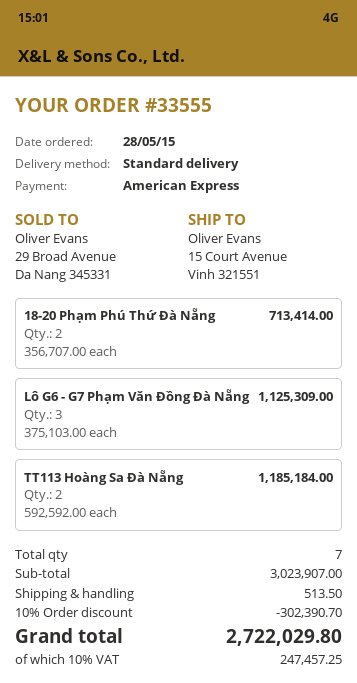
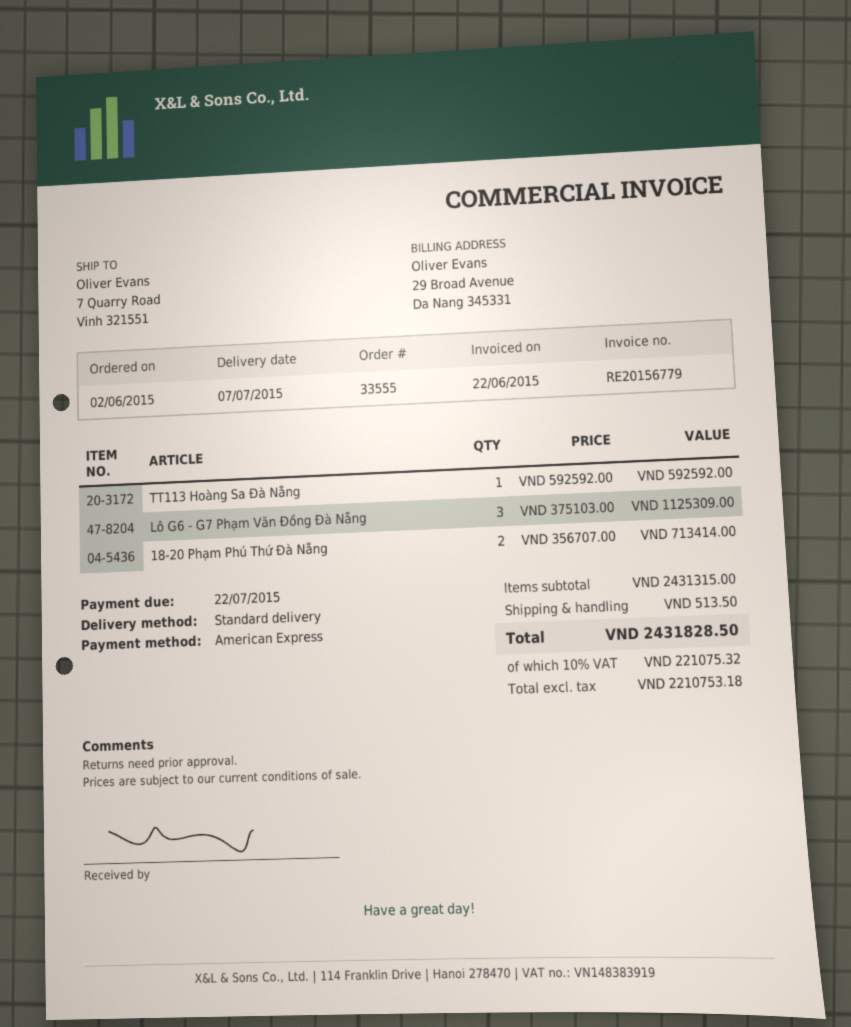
order date: 2015-05-28 -> 2015-06-02
ship to: 15 Court Avenue, Vinh 321551 -> 7 Quarry Road, Vinh 321551
TT113 Hoàng Sa Đà Nẵng: 2 x 592592.00 = 1185184.00 -> 1 x 592592.00 = 592592.00
subtotal: 3023907.00 -> 2431315.00
discount: 10% = 302390.70 -> none
tax: 10% = 247457.25 -> 10% = 221075.32
total: 2722029.80 -> 2431828.50

